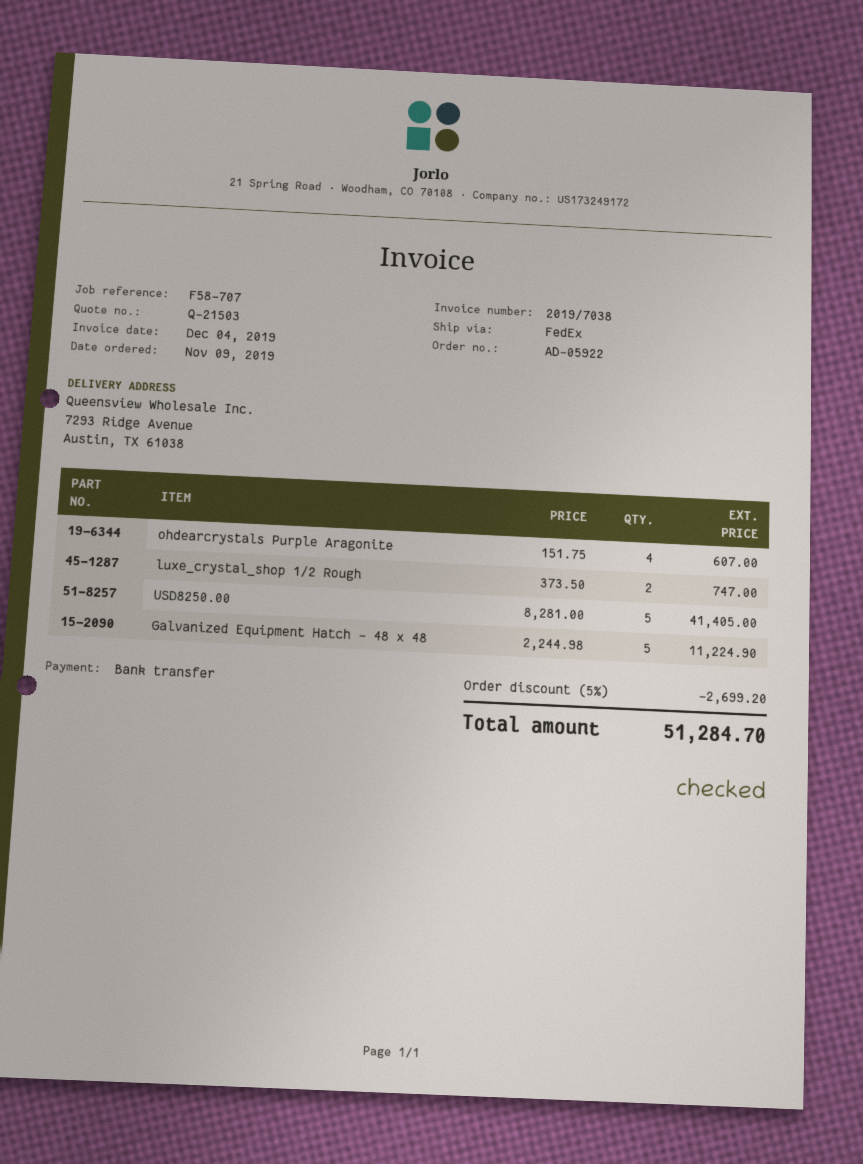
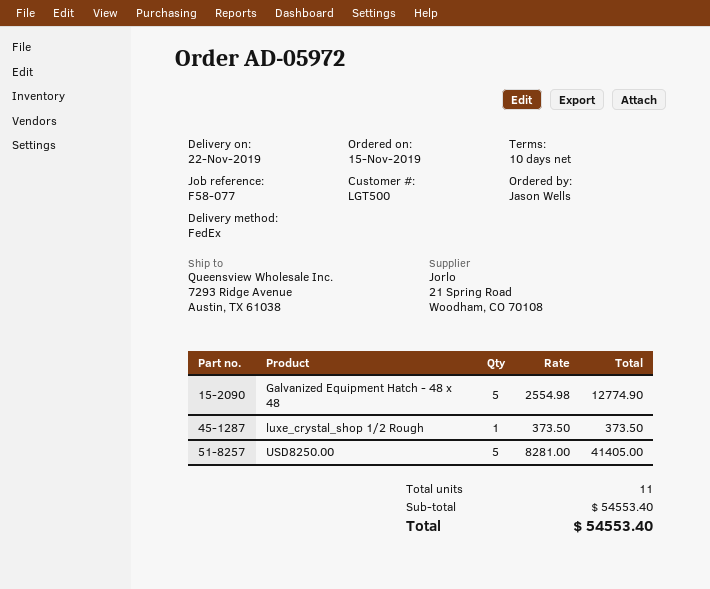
order number: AD-05922 -> AD-05972
order date: 2019-11-09 -> 2019-11-15
reference: F58-707 -> F58-077
ohdearcrystals Purple Aragonite: 4 x 151.75 = 607.00 -> none
luxe_crystal_shop 1/2 Rough: 2 x 373.50 = 747.00 -> 1 x 373.50 = 373.50
Galvanized Equipment Hatch - 48 x 48: 5 x 2244.98 = 11224.90 -> 5 x 2554.98 = 12774.90
discount: 5% = 2699.20 -> none
total: 51284.70 -> 54553.40

